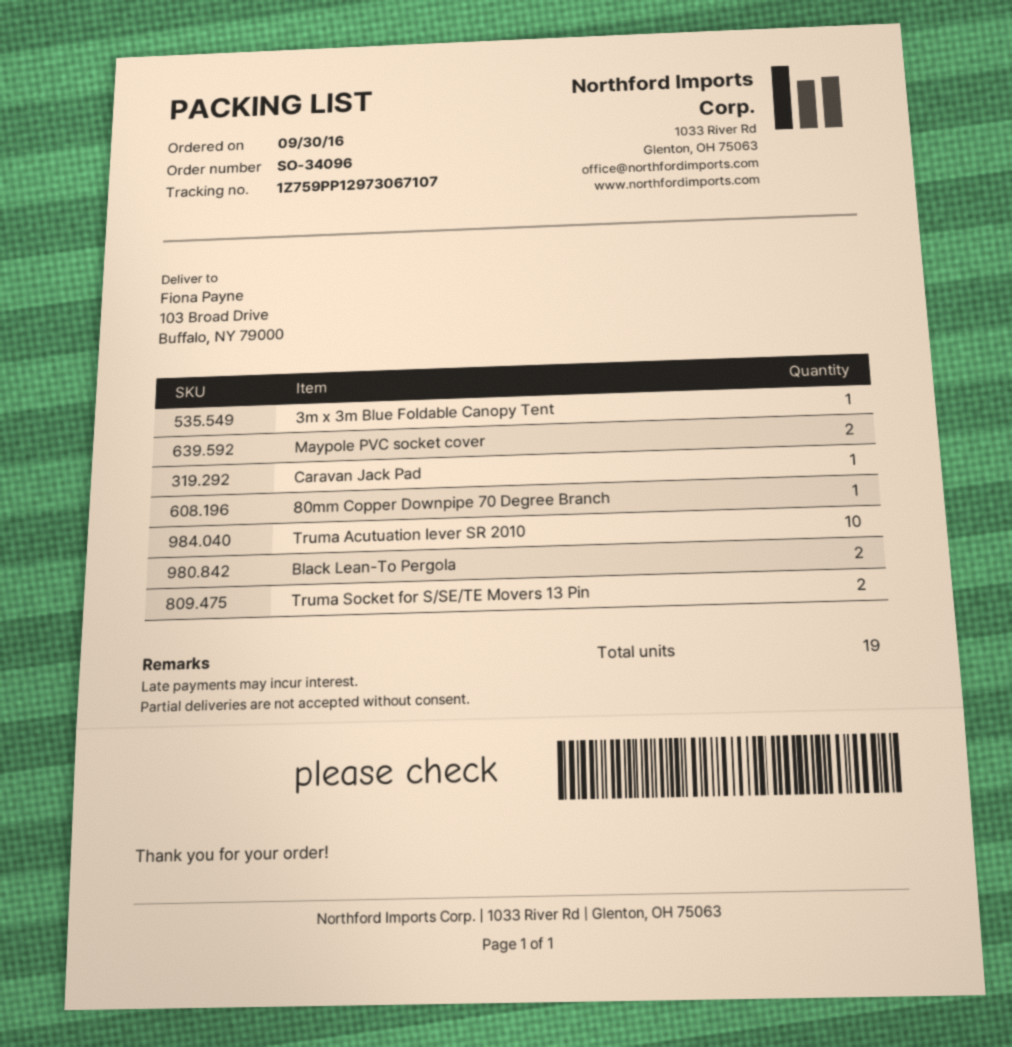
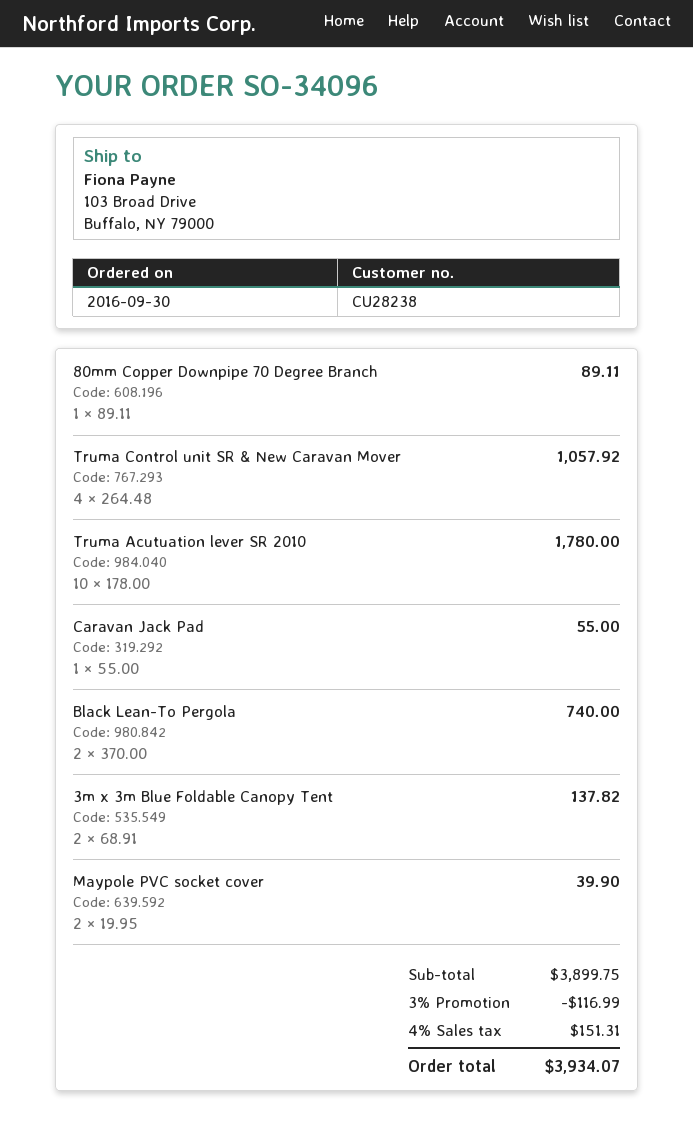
3m x 3m Blue Foldable Canopy Tent: 1 -> 2
Truma Socket for S/SE/TE Movers 13 Pin: 2 -> none
Truma Control unit SR & New Caravan Mover: none -> 4

